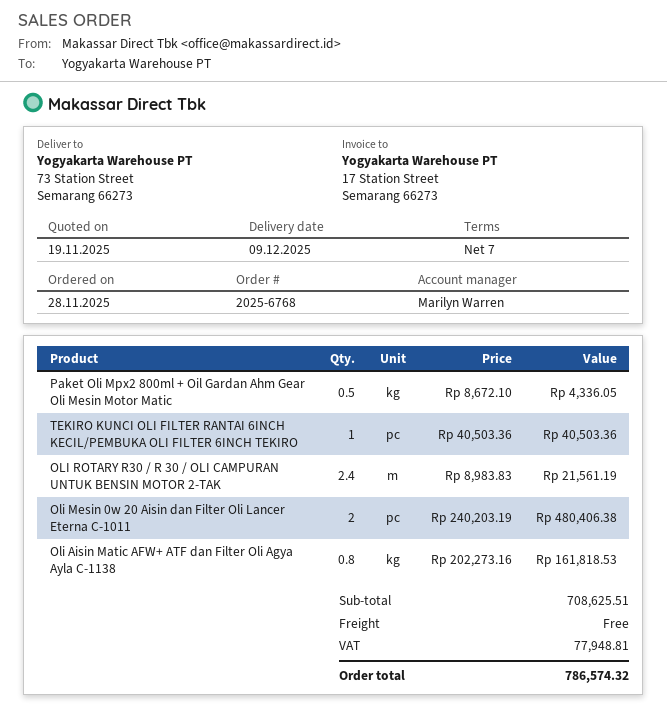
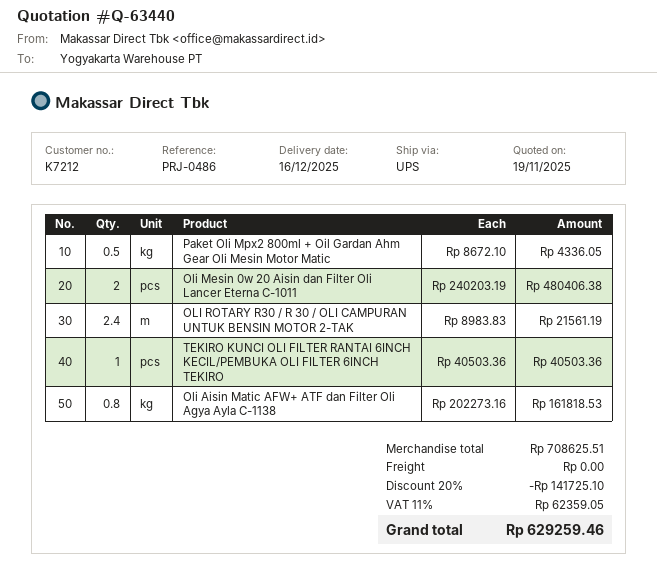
delivery date: 2025-12-09 -> 2025-12-16
discount: none -> 20% = 141725.10
tax: 77948.81 -> 62359.05
total: 786574.32 -> 629259.46

